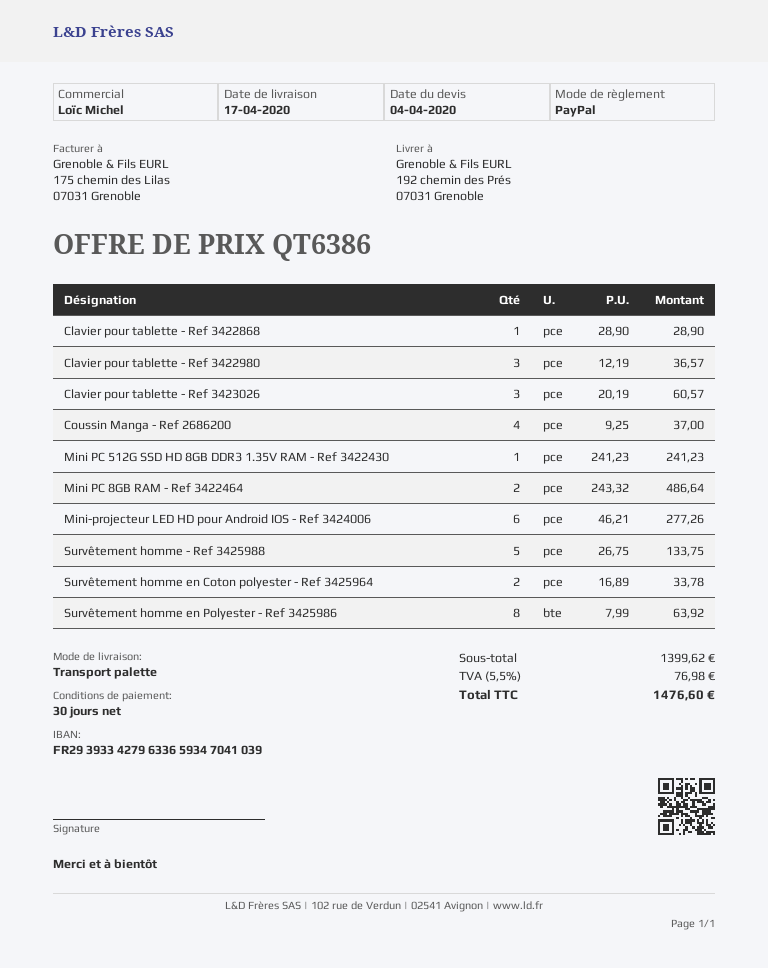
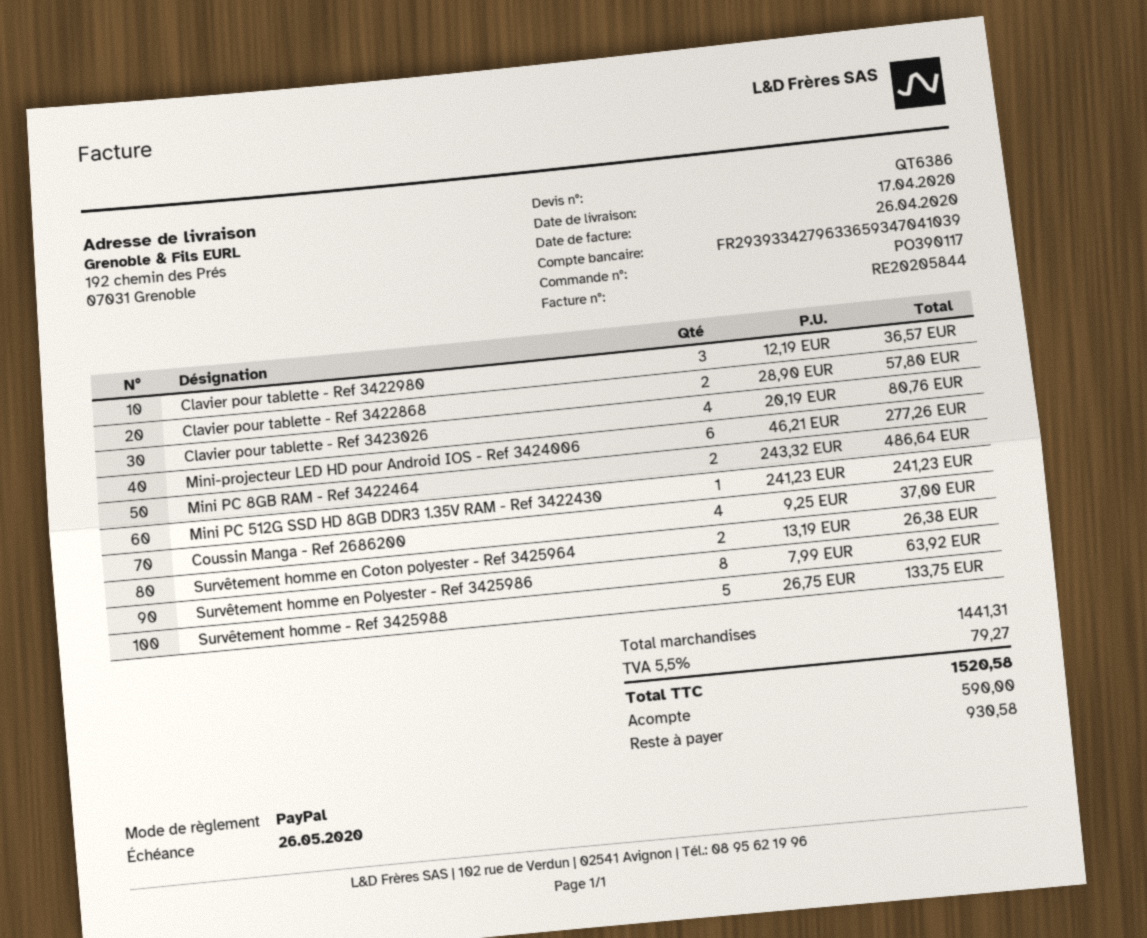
Clavier pour tablette - Ref 3422868: 1 x 28.90 = 28.90 -> 2 x 28.90 = 57.80
Clavier pour tablette - Ref 3423026: 3 x 20.19 = 60.57 -> 4 x 20.19 = 80.76
Survêtement homme en Coton polyester - Ref 3425964: 2 x 16.89 = 33.78 -> 2 x 13.19 = 26.38
subtotal: 1399.62 -> 1441.31
tax: 5.5% = 76.98 -> 5.5% = 79.27
total: 1476.60 -> 1520.58

